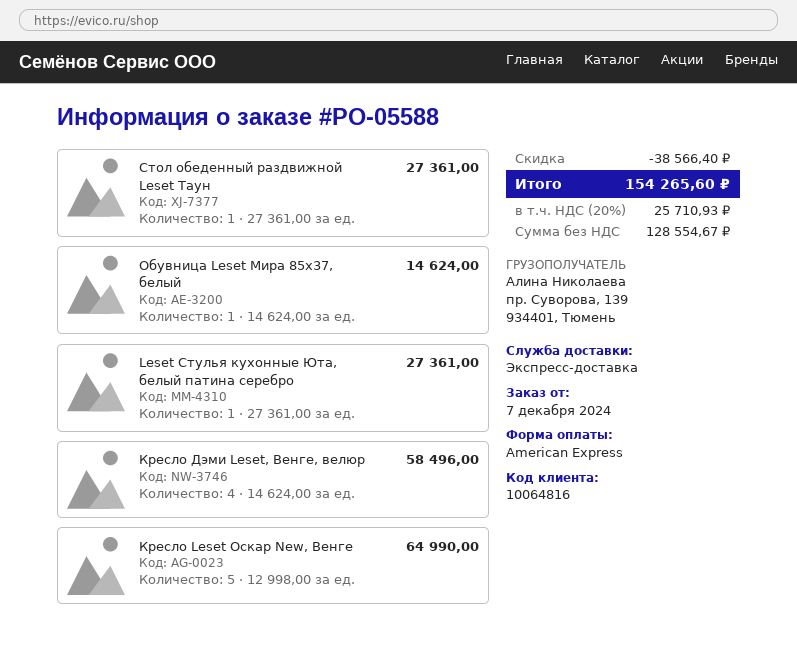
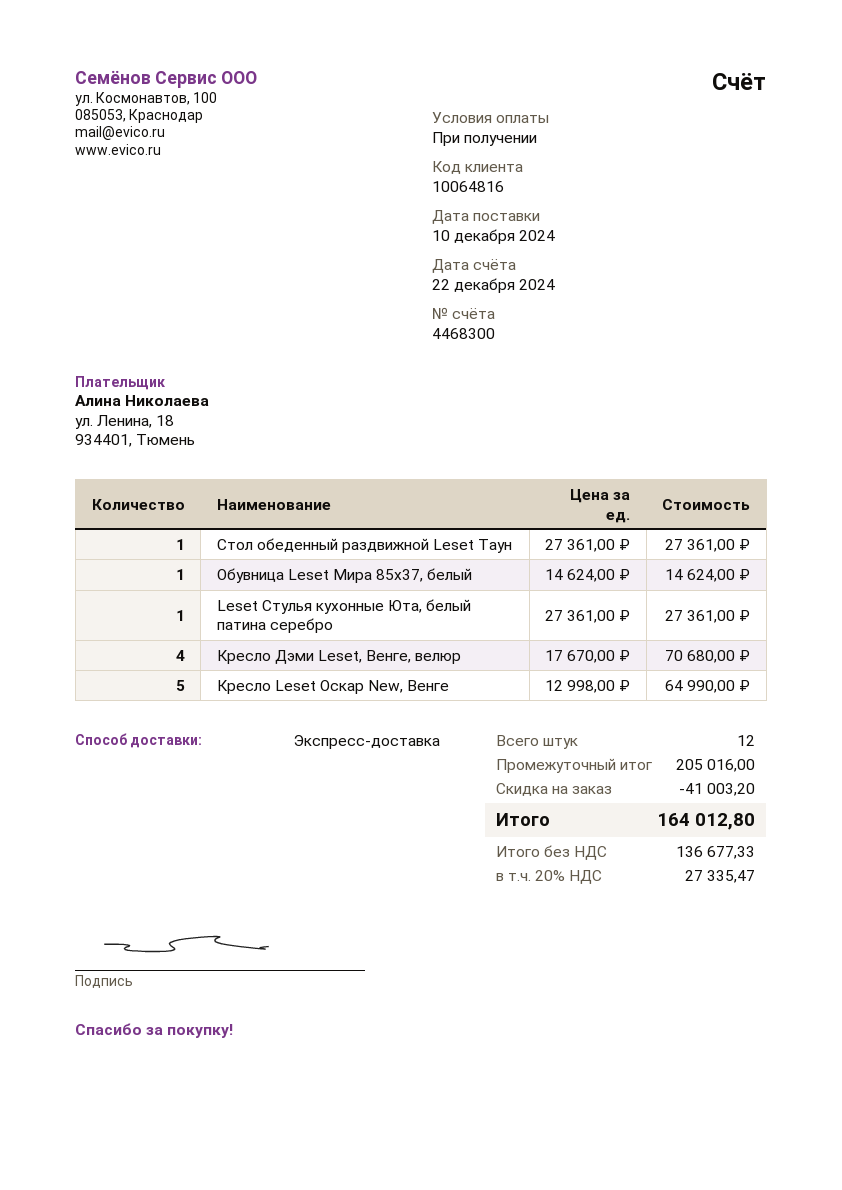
Кресло Дэми Leset, Венге, велюр: 4 x 14624.00 = 58496.00 -> 4 x 17670.00 = 70680.00
discount: 38566.40 -> 41003.20
net: 128554.67 -> 136677.33
tax: 20% = 25710.93 -> 20% = 27335.47
total: 154265.60 -> 164012.80

